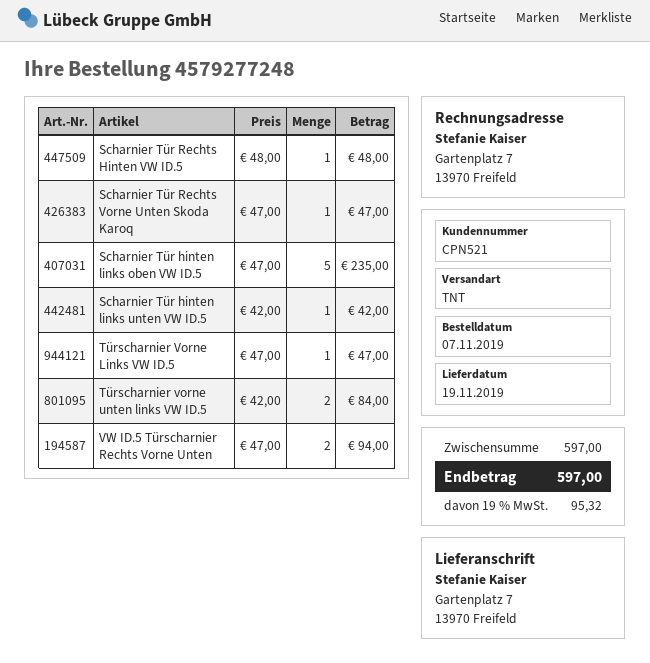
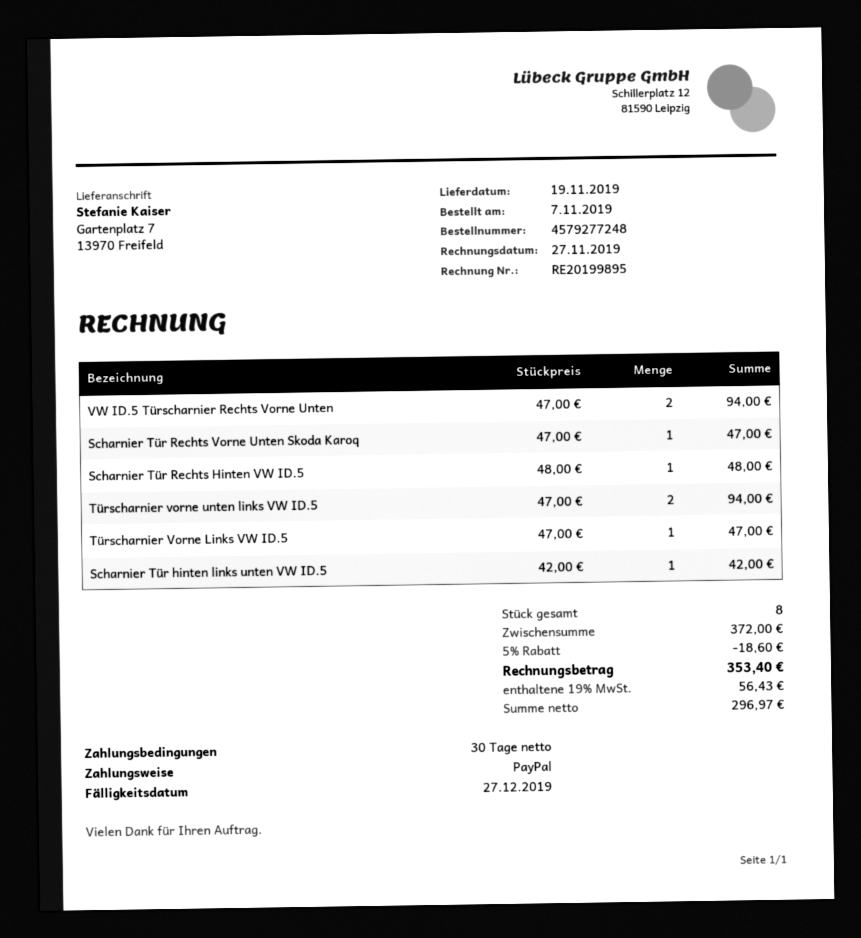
Scharnier Tür hinten links oben VW ID.5: 5 x 47.00 = 235.00 -> none
Türscharnier vorne unten links VW ID.5: 2 x 42.00 = 84.00 -> 2 x 47.00 = 94.00
subtotal: 597.00 -> 372.00
discount: none -> 5% = 18.60
tax: 19% = 95.32 -> 19% = 56.43
total: 597.00 -> 353.40

